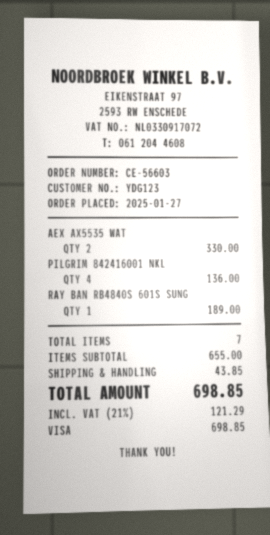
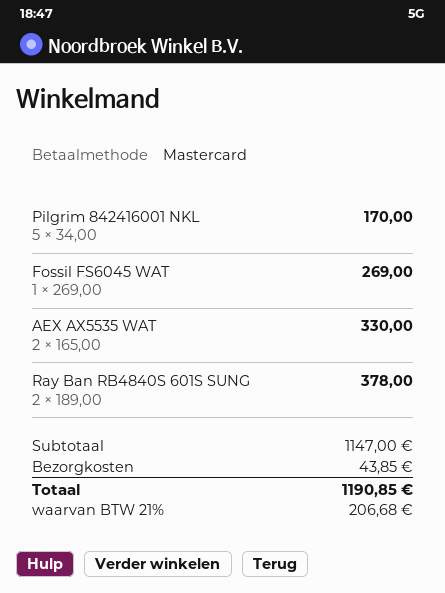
payment method: Visa -> Mastercard
PILGRIM 842416001 NKL: 4 for 136.00 -> 5 for 170.00
RAY BAN RB4840S 601S SUNG: 1 for 189.00 -> 2 for 378.00
Fossil FS6045 WAT: none -> 1 for 269.00
subtotal: 655.00 -> 1147.00
tax: 21% = 121.29 -> 21% = 206.68
total: 698.85 -> 1190.85

